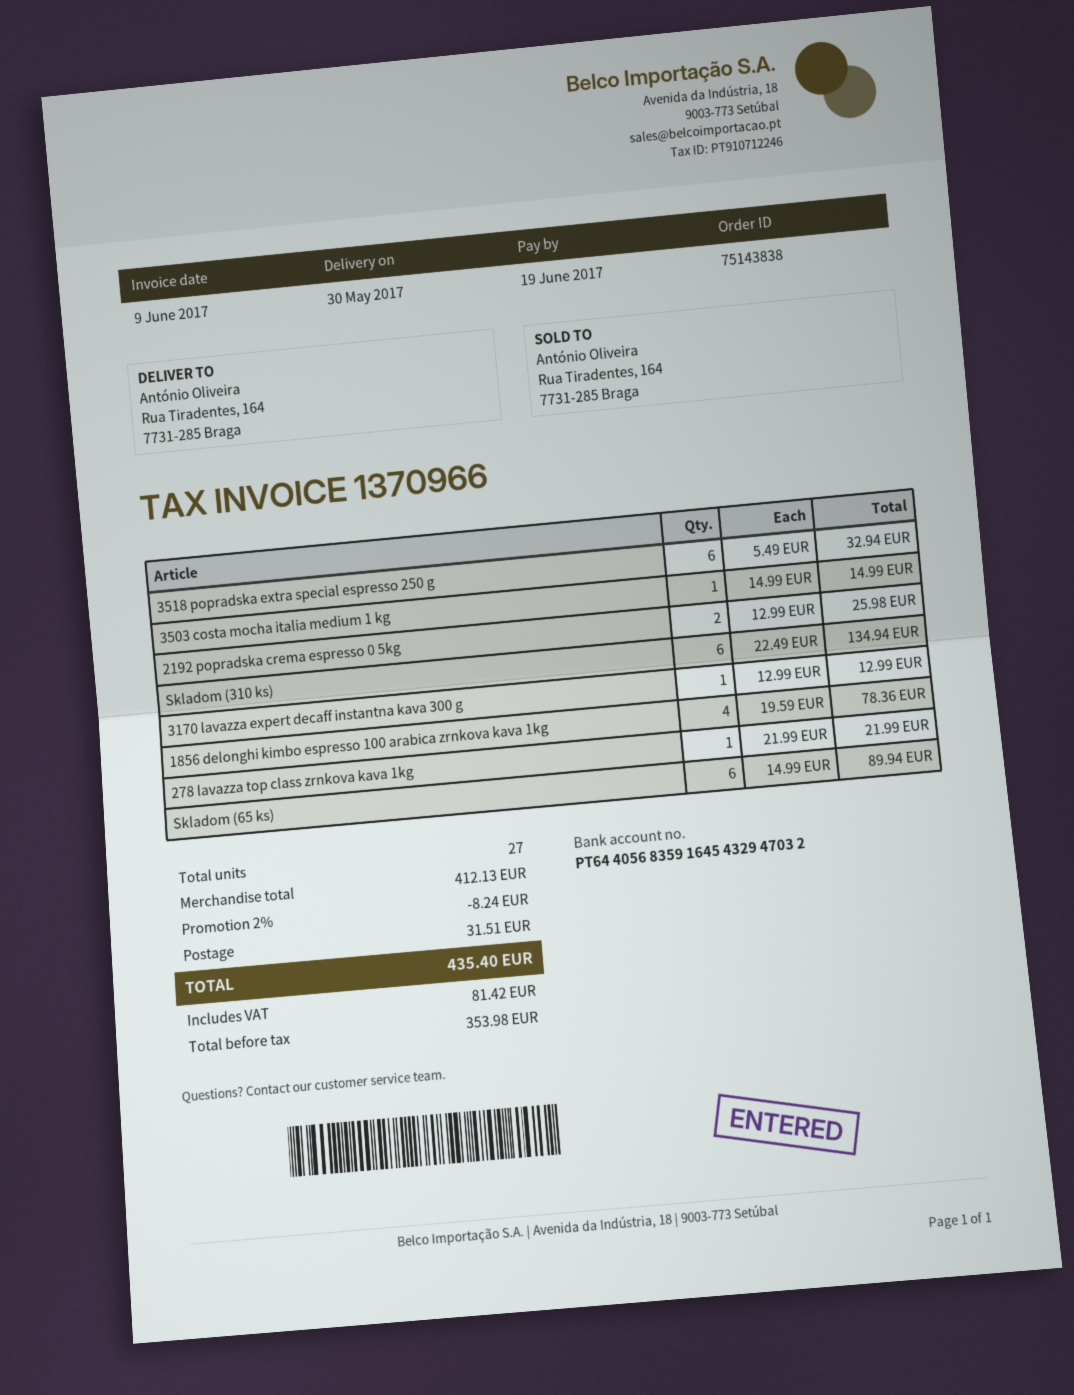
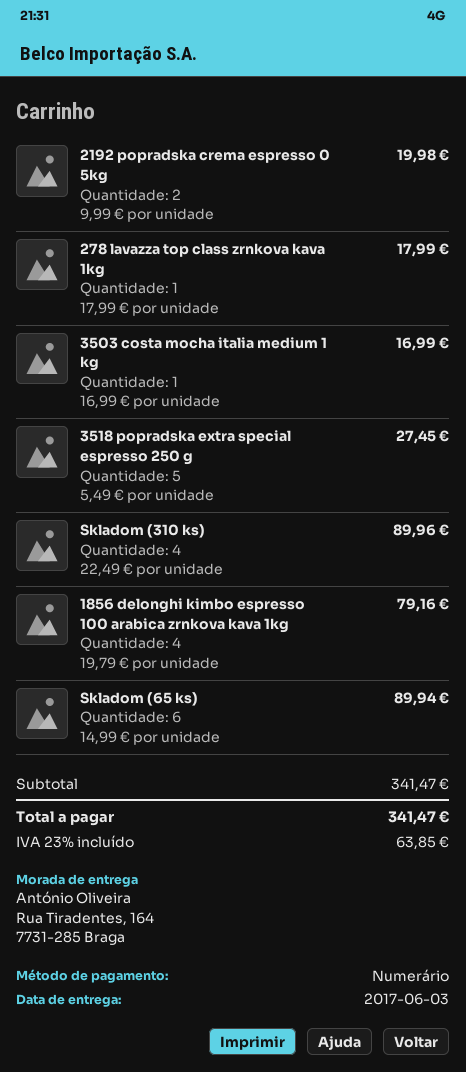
delivery date: 2017-05-30 -> 2017-06-03
3518 popradska extra special espresso 250 g: 6 x 5.49 = 32.94 -> 5 x 5.49 = 27.45
3503 costa mocha italia medium 1 kg: 1 x 14.99 = 14.99 -> 1 x 16.99 = 16.99
2192 popradska crema espresso 0 5kg: 2 x 12.99 = 25.98 -> 2 x 9.99 = 19.98
Skladom (310 ks): 6 x 22.49 = 134.94 -> 4 x 22.49 = 89.96
3170 lavazza expert decaff instantna kava 300 g: 1 x 12.99 = 12.99 -> none
1856 delonghi kimbo espresso 100 arabica zrnkova kava 1kg: 4 x 19.59 = 78.36 -> 4 x 19.79 = 79.16
278 lavazza top class zrnkova kava 1kg: 1 x 21.99 = 21.99 -> 1 x 17.99 = 17.99
subtotal: 412.13 -> 341.47
discount: 2% = 8.24 -> none
shipping: 31.51 -> none
tax: 81.42 -> 63.85
total: 435.40 -> 341.47

